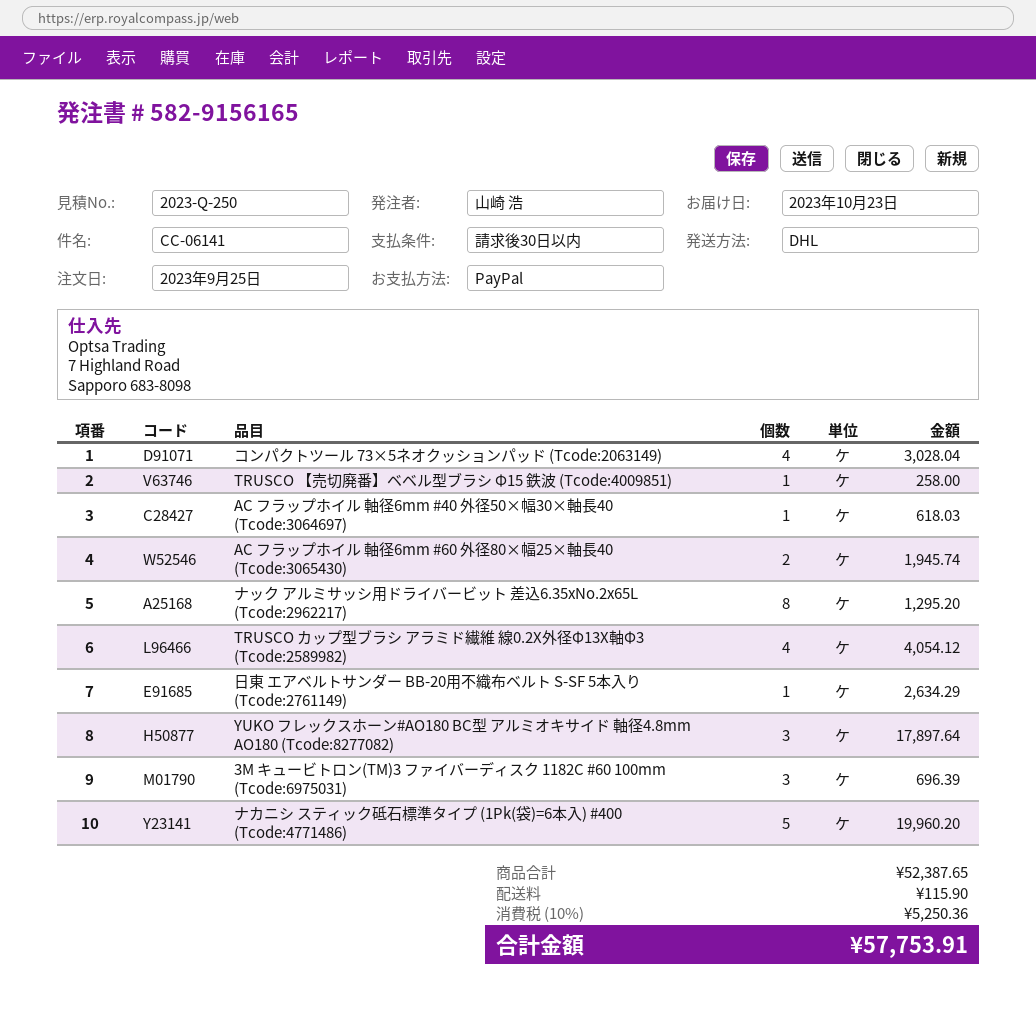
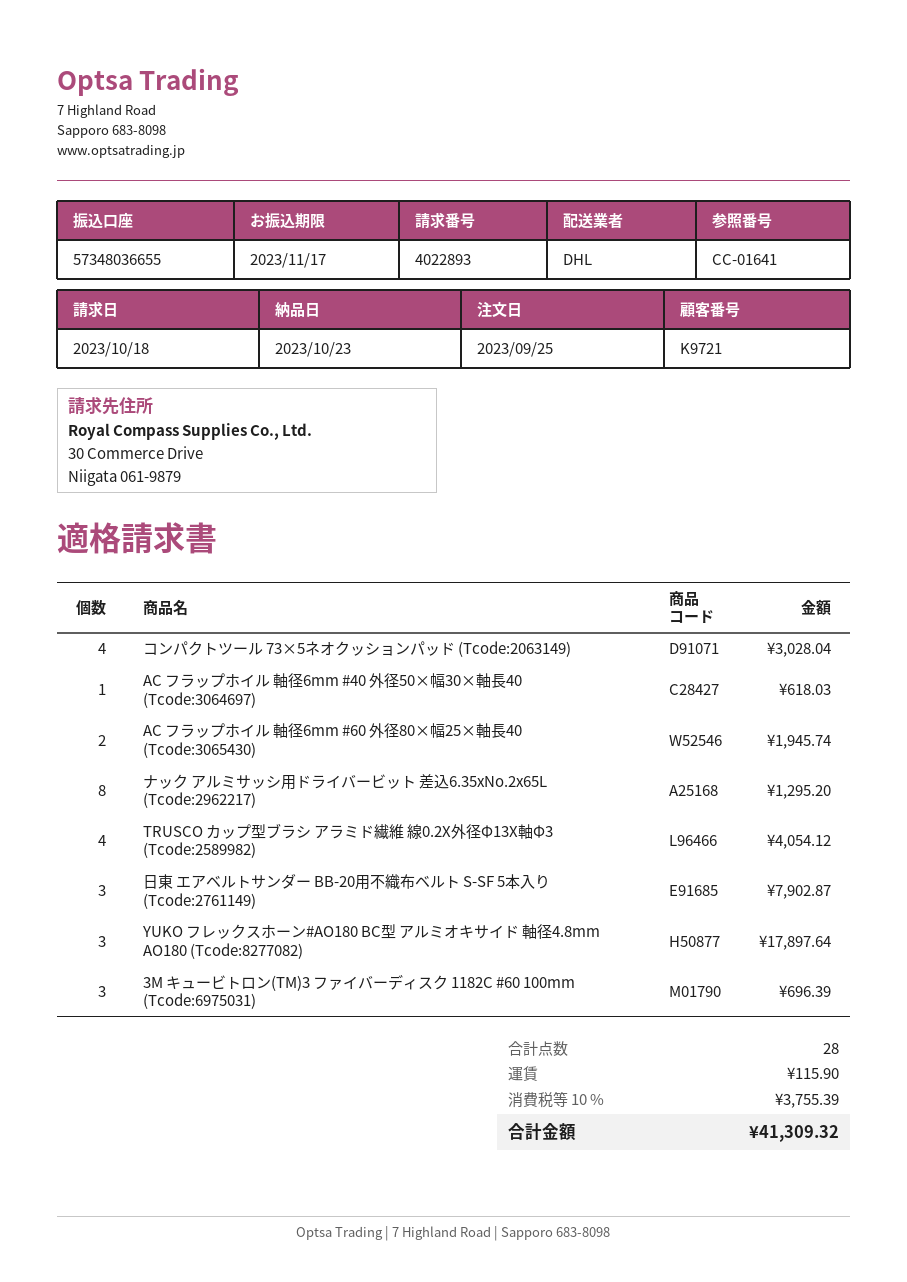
reference: CC-06141 -> CC-01641
TRUSCO 【売切廃番】ベベル型ブラシ Φ15 鉄波 (Tcode:4009851): 1 for 258.00 -> none
日東 エアベルトサンダー BB-20用不織布ベルト S-SF 5本入り (Tcode:2761149): 1 for 2634.29 -> 3 for 7902.87
ナカニシ スティック砥石標準タイプ (1Pk(袋)=6本入) #400 (Tcode:4771486): 5 for 19960.20 -> none
tax: 10% = 5250.36 -> 10% = 3755.39
total: 57753.91 -> 41309.32

